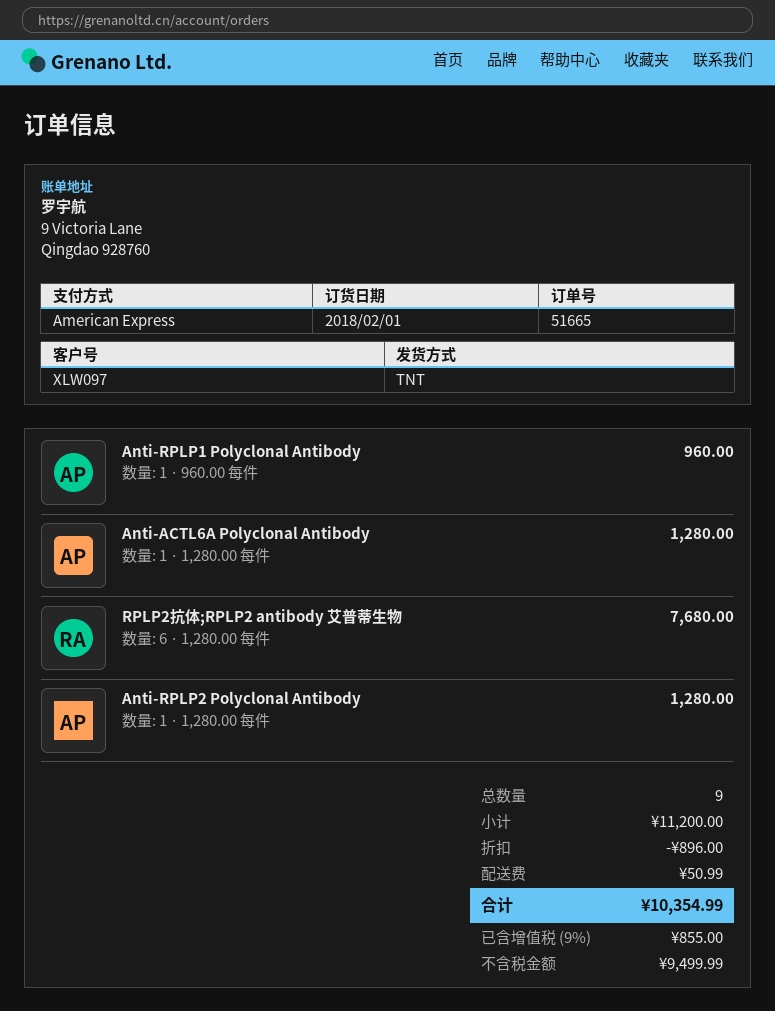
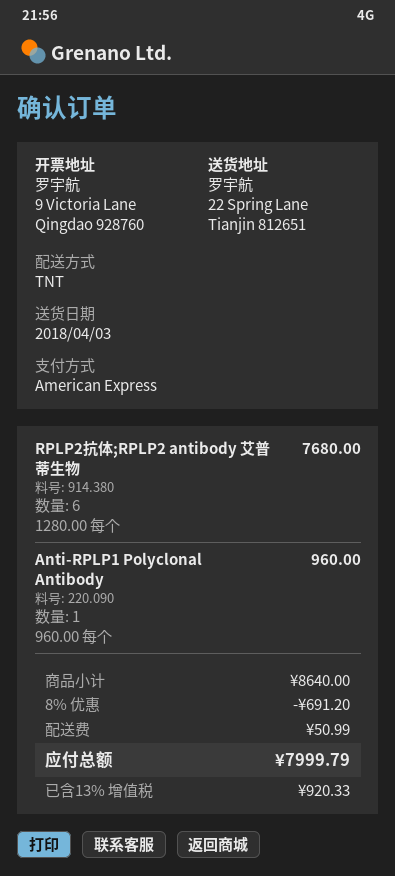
Anti-ACTL6A Polyclonal Antibody: 1 x 1280.00 = 1280.00 -> none
Anti-RPLP2 Polyclonal Antibody: 1 x 1280.00 = 1280.00 -> none
subtotal: 11200.00 -> 8640.00
discount: 896.00 -> 691.20
tax: 9% = 855.00 -> 13% = 920.33
total: 10354.99 -> 7999.79

